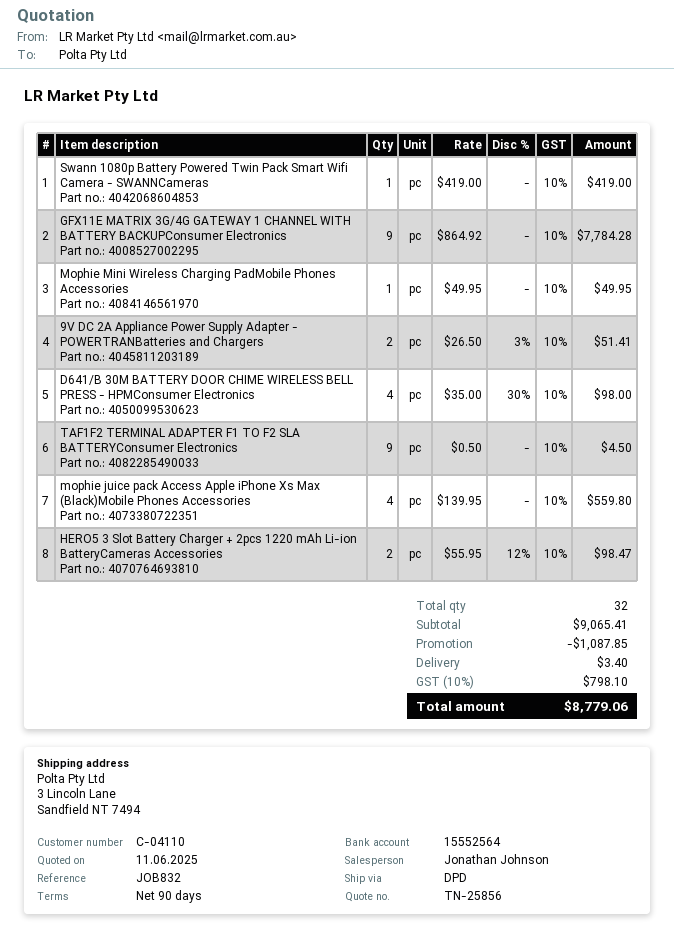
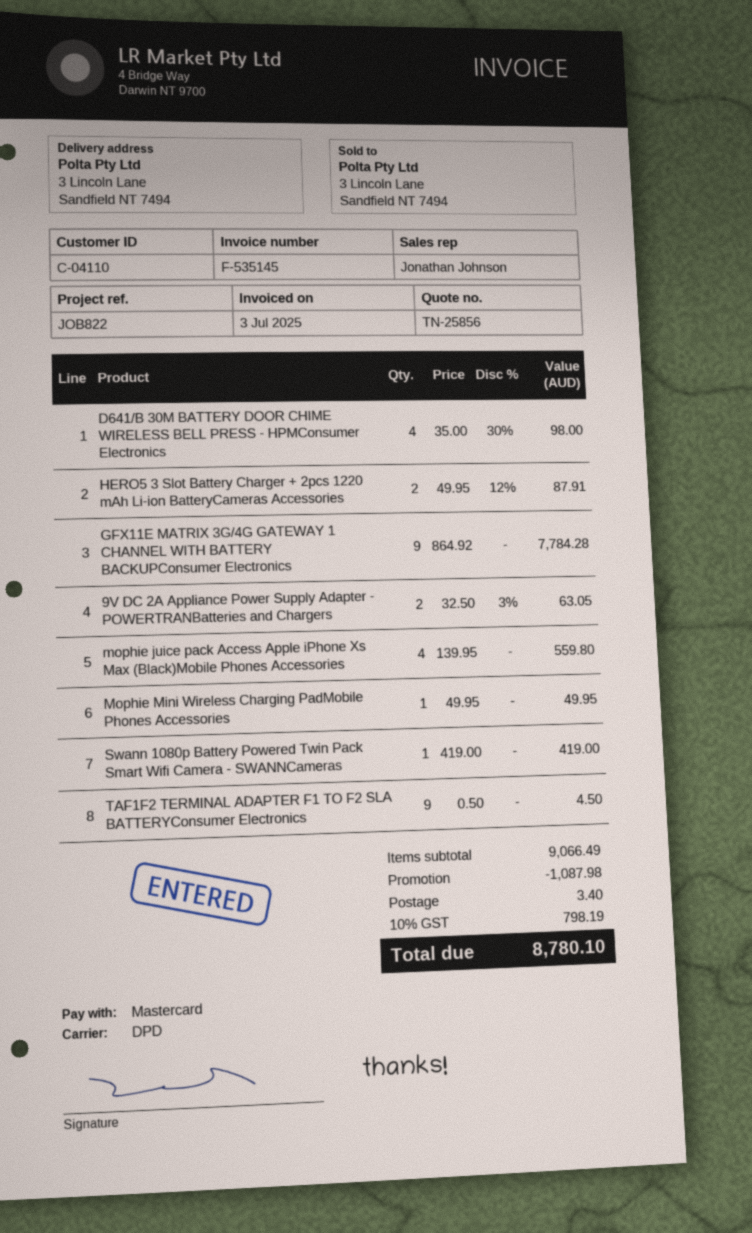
reference: JOB832 -> JOB822
9V DC 2A Appliance Power Supply Adapter - POWERTRANBatteries and Chargers: 2 x 26.50 - 3% = 51.41 -> 2 x 32.50 - 3% = 63.05
HERO5 3 Slot Battery Charger + 2pcs 1220 mAh Li-ion BatteryCameras Accessories: 2 x 55.95 - 12% = 98.47 -> 2 x 49.95 - 12% = 87.91
subtotal: 9065.41 -> 9066.49
discount: 1087.85 -> 1087.98
tax: 10% = 798.10 -> 10% = 798.19
total: 8779.06 -> 8780.10

